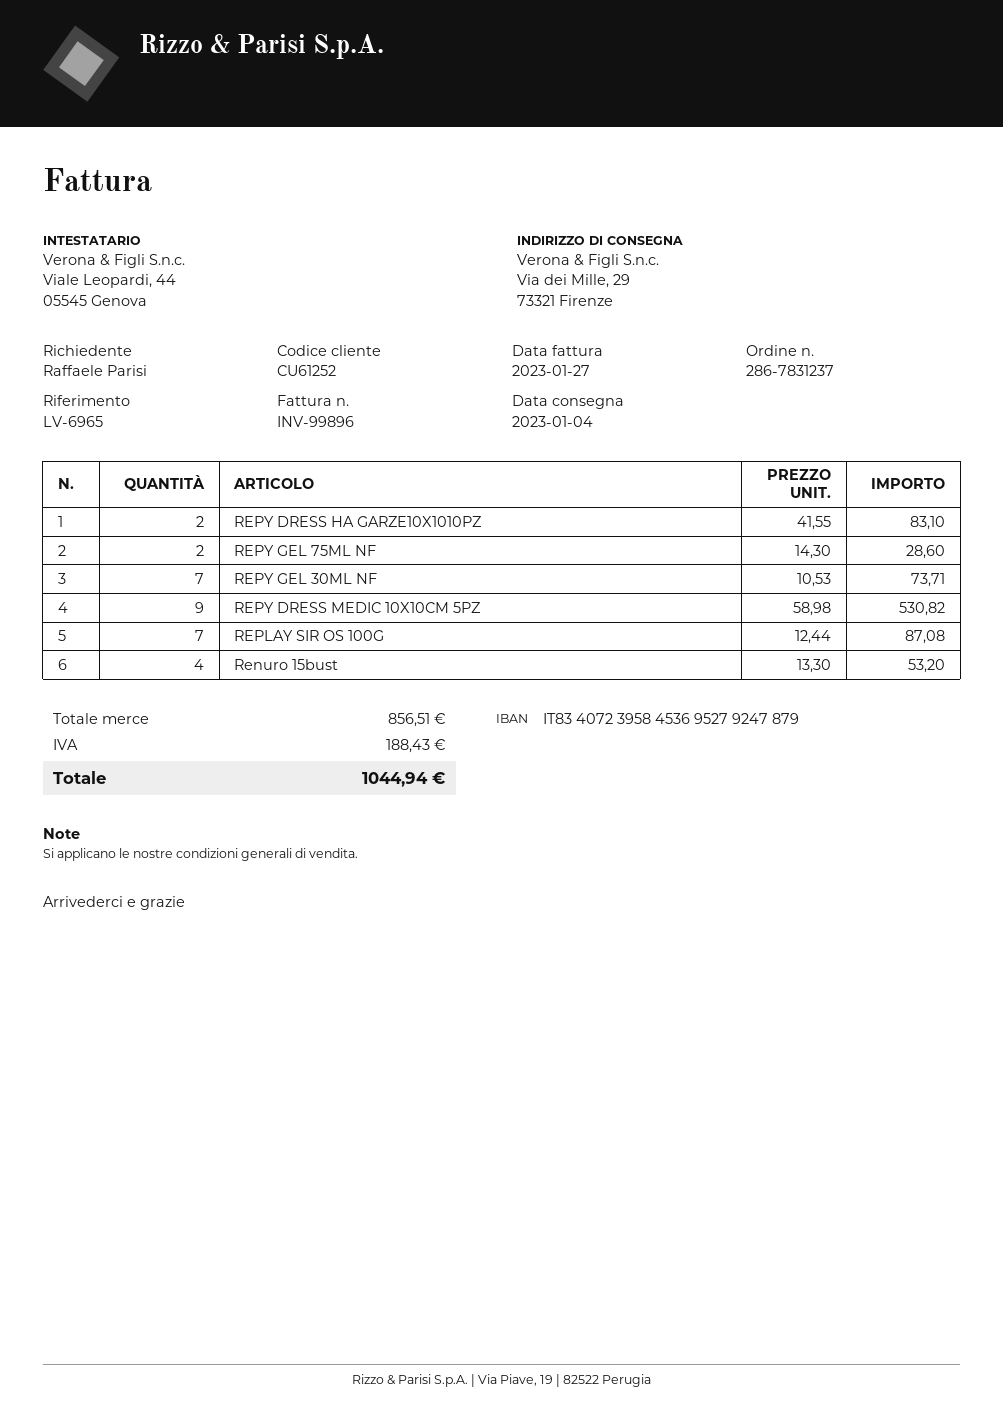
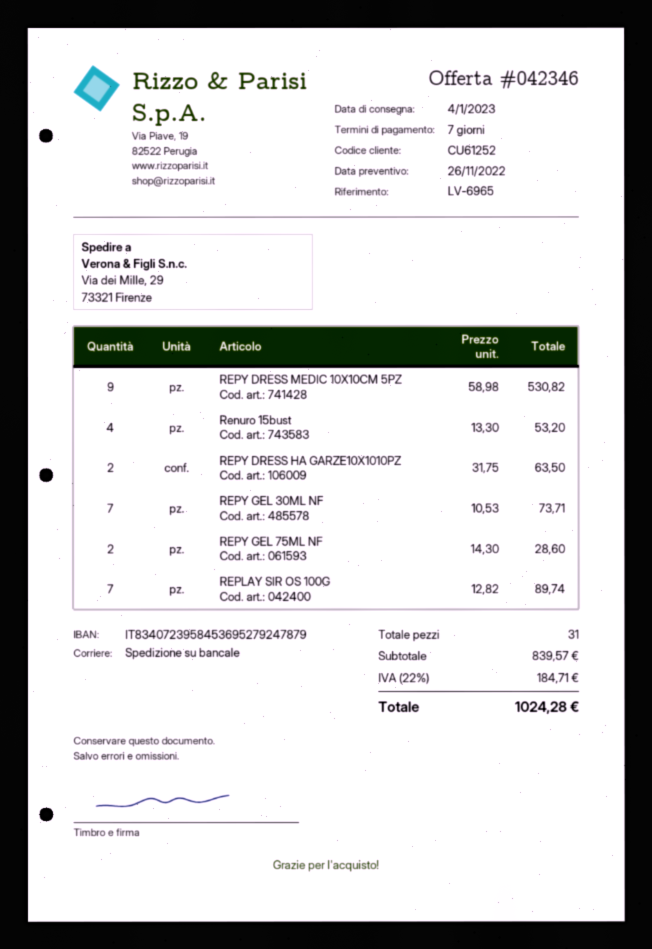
REPY DRESS HA GARZE10X1010PZ: 2 x 41.55 = 83.10 -> 2 x 31.75 = 63.50
REPLAY SIR OS 100G: 7 x 12.44 = 87.08 -> 7 x 12.82 = 89.74
subtotal: 856.51 -> 839.57
tax: 188.43 -> 184.71
total: 1044.94 -> 1024.28

